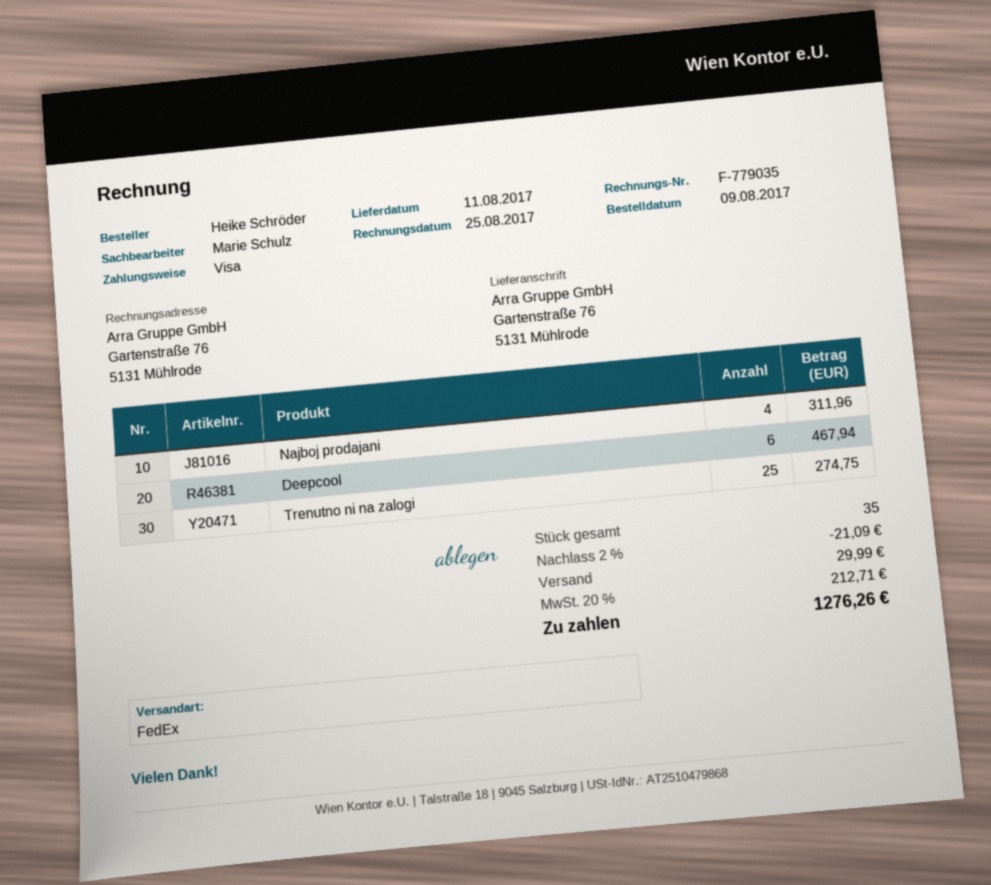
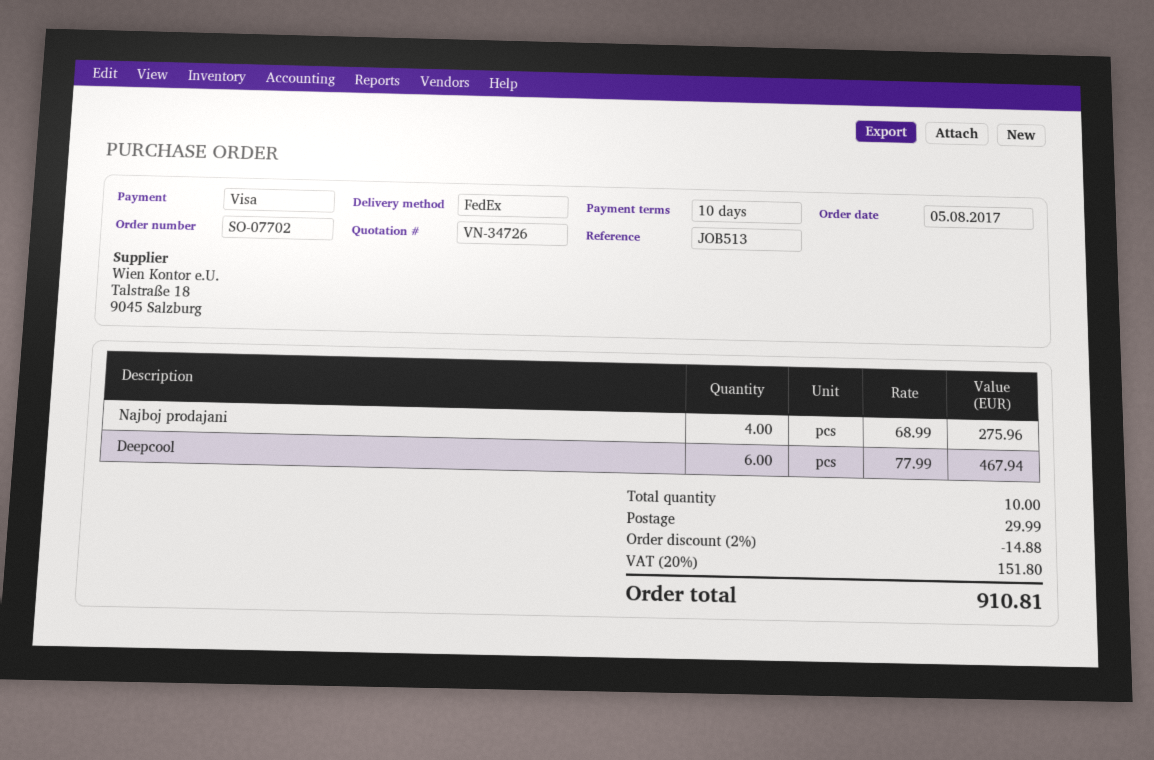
order date: 2017-08-09 -> 2017-08-05
Najboj prodajani: 4 for 311.96 -> 4 for 275.96
Trenutno ni na zalogi: 25 for 274.75 -> none
total quantity: 35 -> 10
discount: 2% = 21.09 -> 2% = 14.88
tax: 20% = 212.71 -> 20% = 151.80
total: 1276.26 -> 910.81

